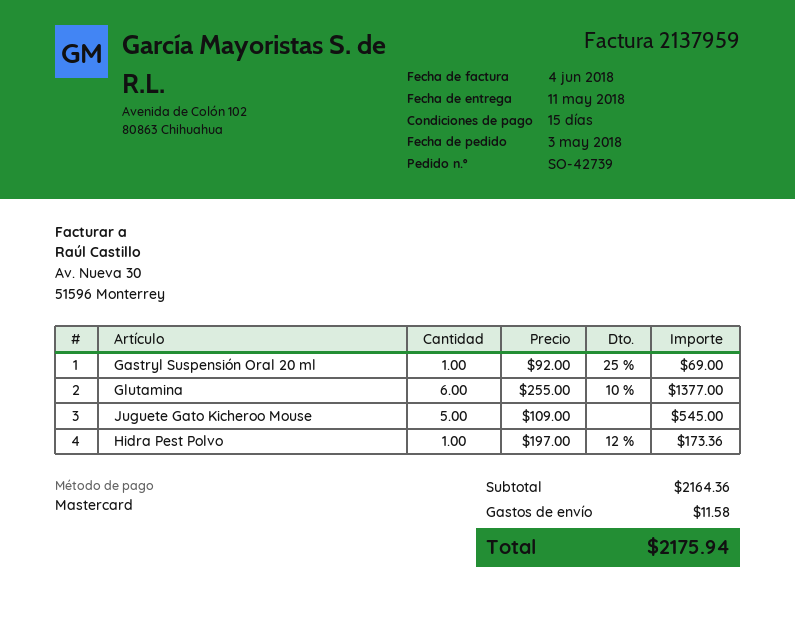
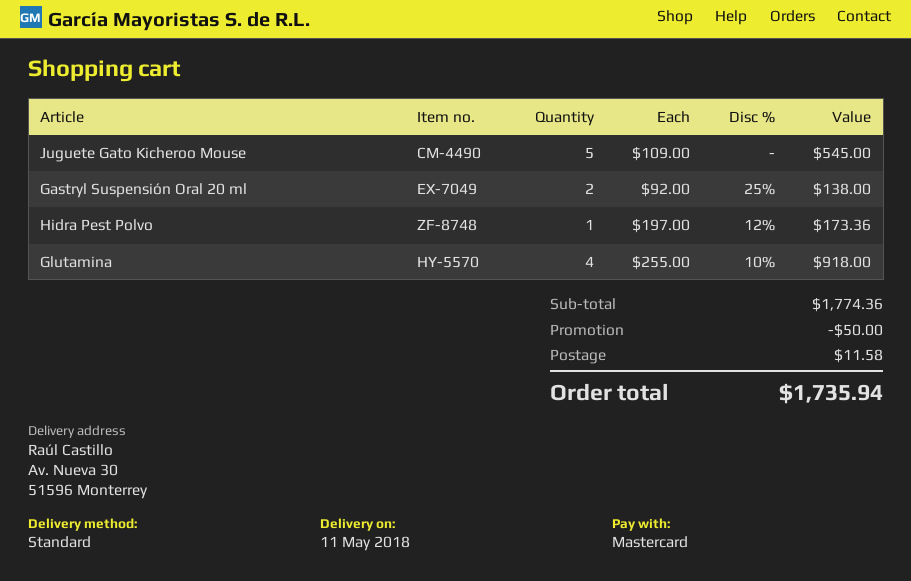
Gastryl Suspensión Oral 20 ml: 1 x 92.00 - 25% = 69.00 -> 2 x 92.00 - 25% = 138.00
Glutamina: 6 x 255.00 - 10% = 1377.00 -> 4 x 255.00 - 10% = 918.00
subtotal: 2164.36 -> 1774.36
discount: none -> 50.00
total: 2175.94 -> 1735.94

